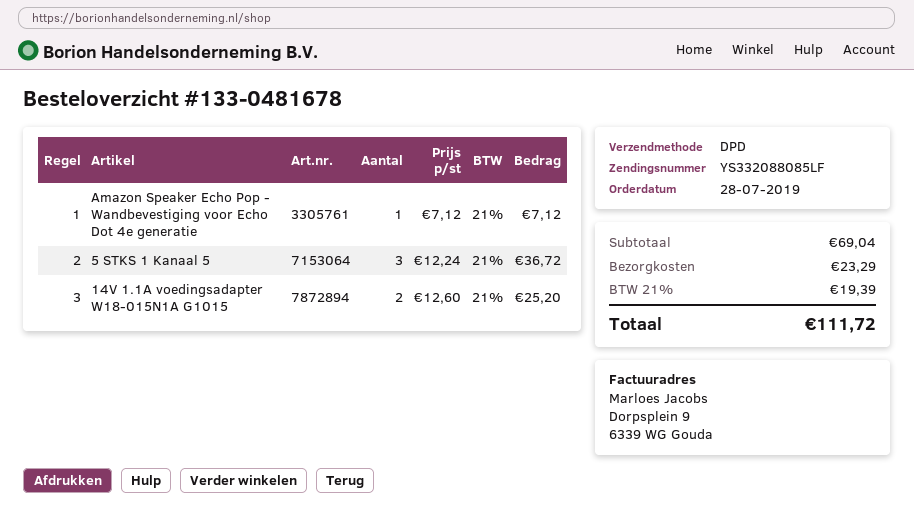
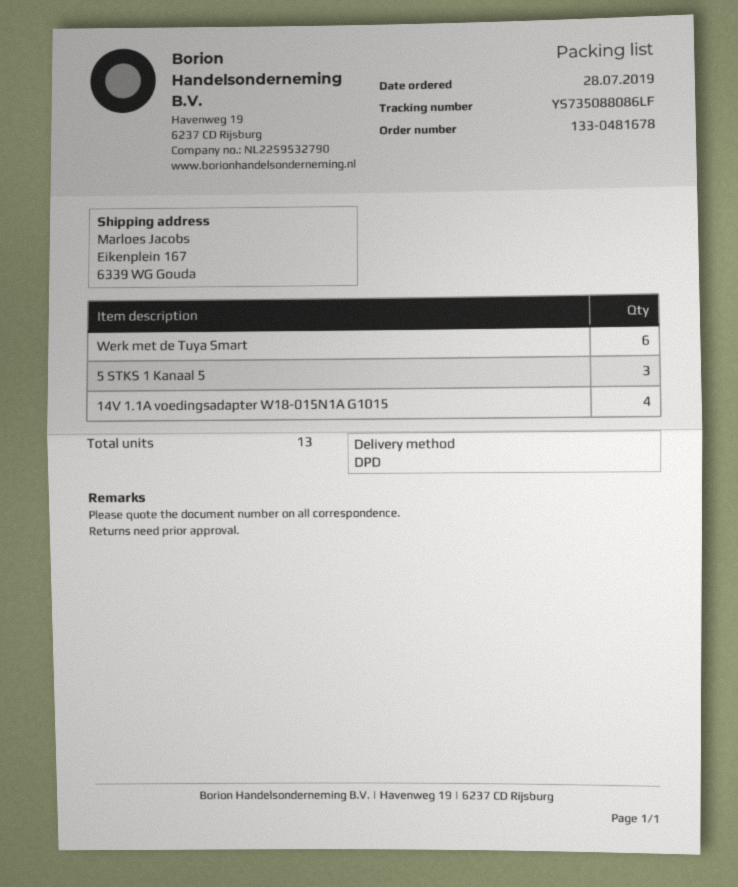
tracking number: YS332088085LF -> YS735088086LF
Amazon Speaker Echo Pop - Wandbevestiging voor Echo Dot 4e generatie: 1 -> none
14V 1.1A voedingsadapter W18-015N1A G1015: 2 -> 4
Werk met de Tuya Smart: none -> 6

